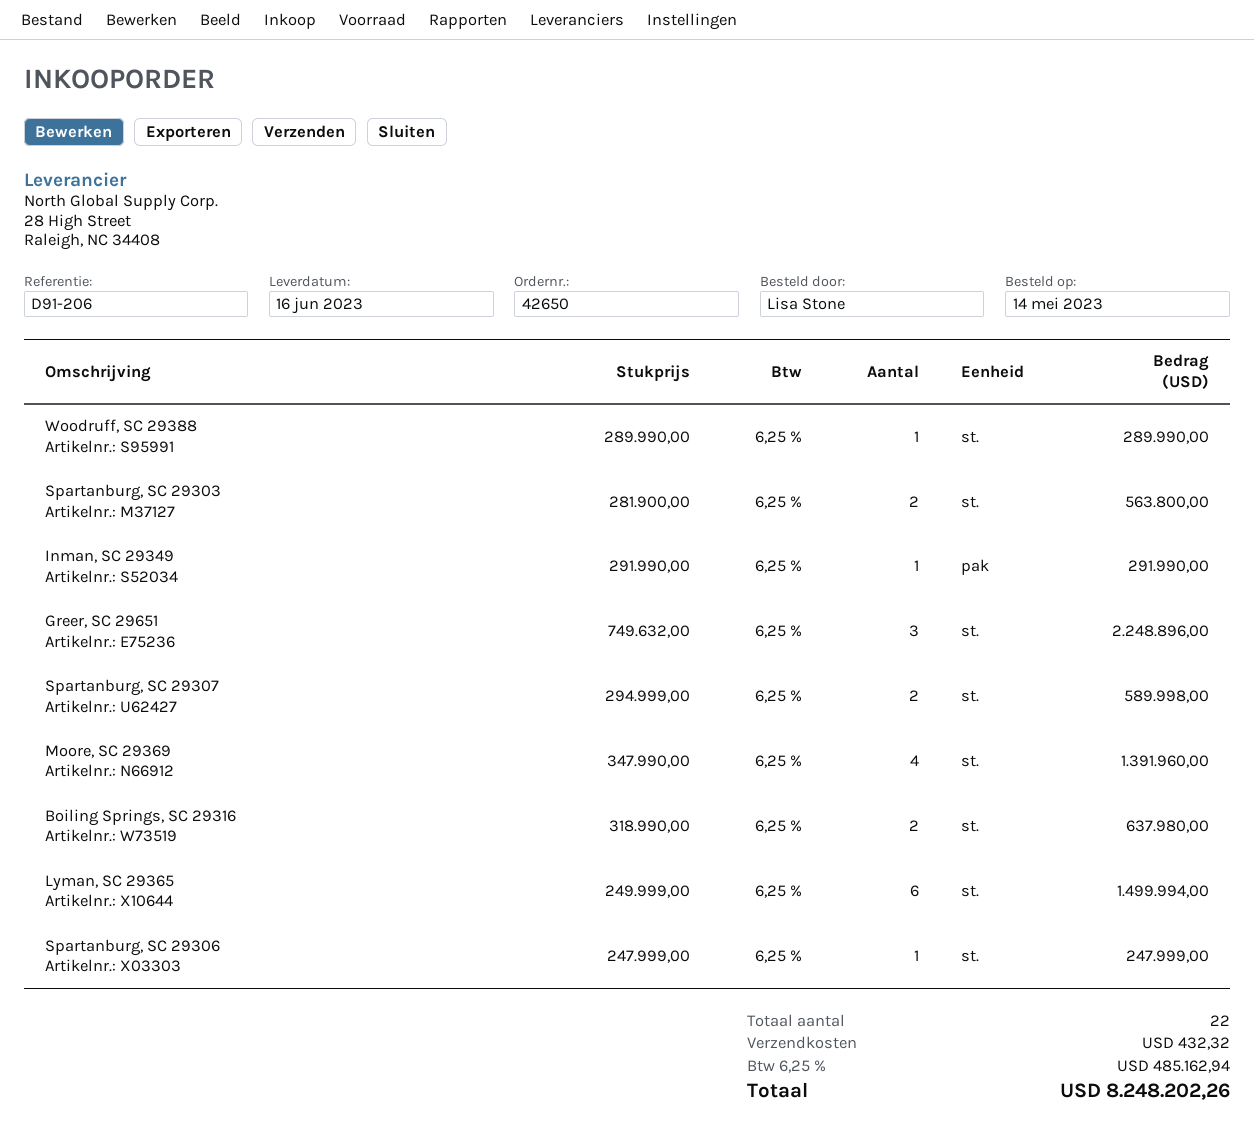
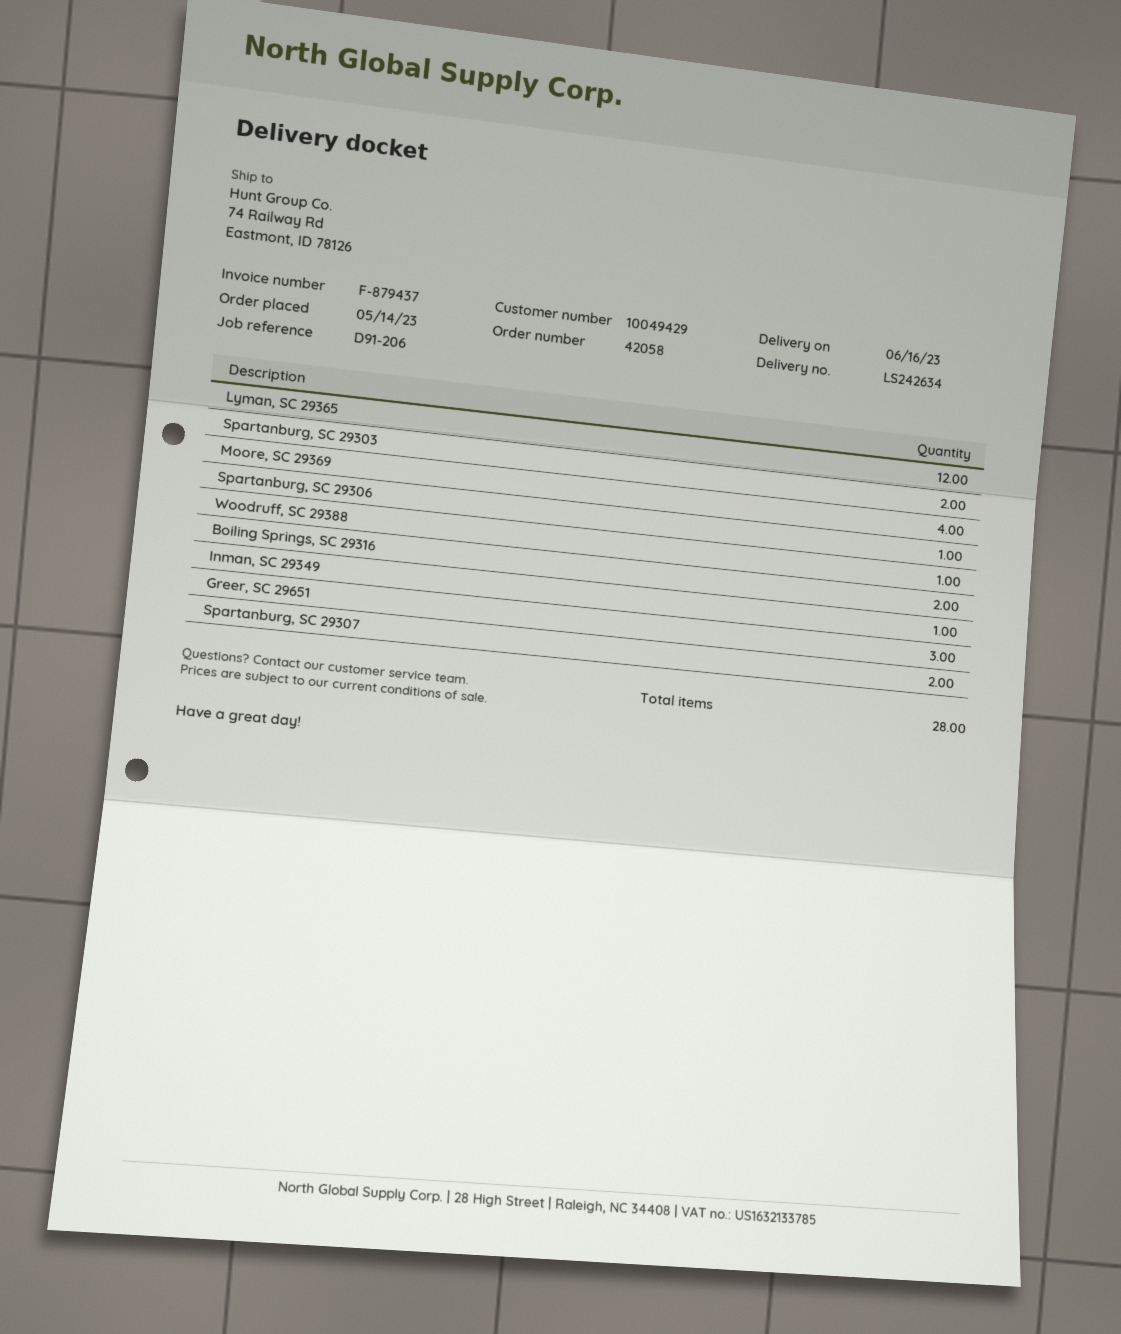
order number: 42650 -> 42058
Lyman, SC 29365: 6 -> 12
total quantity: 22 -> 28

